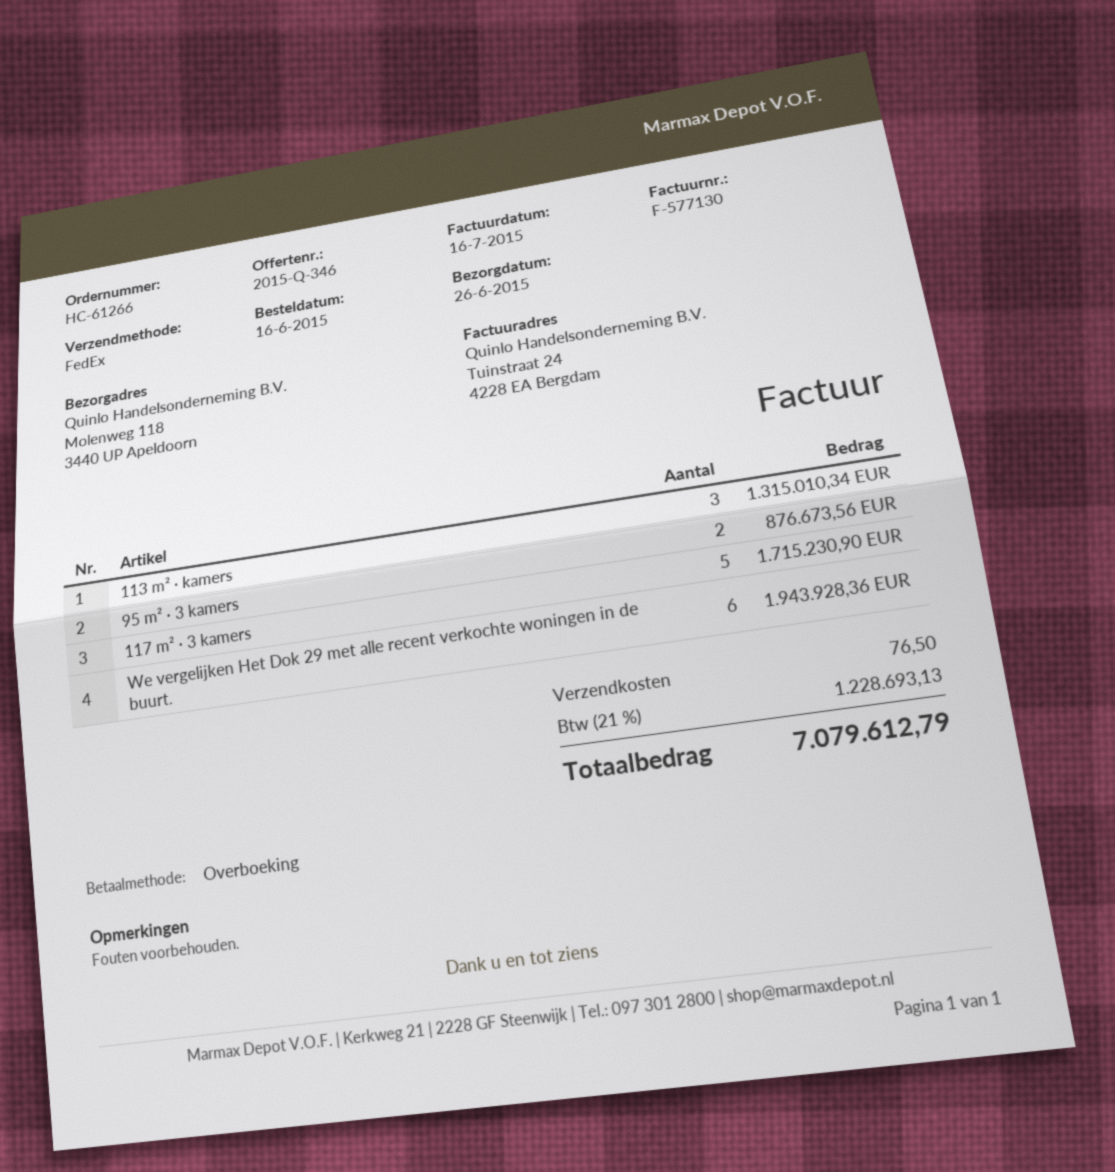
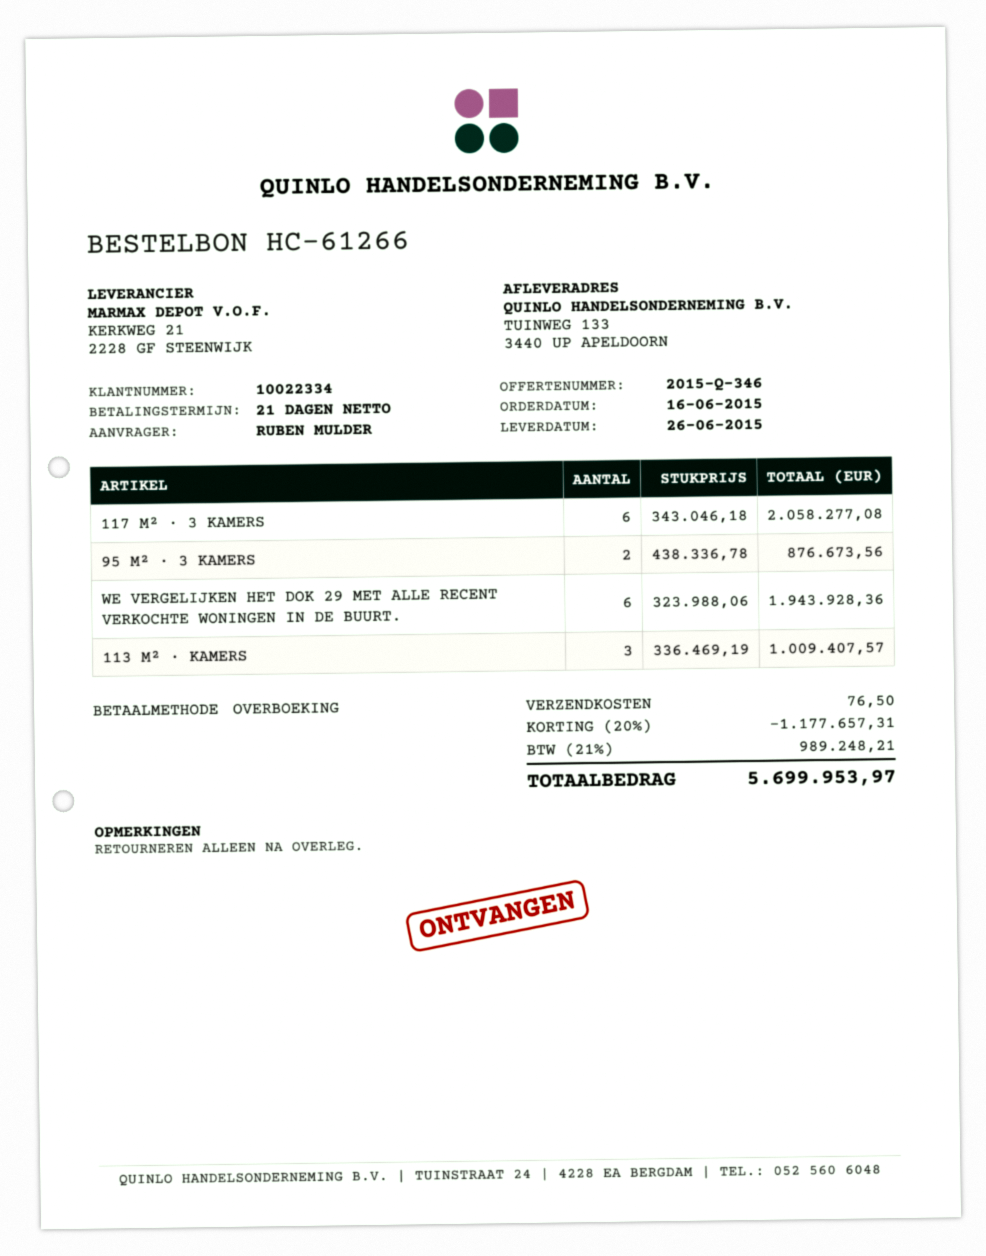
ship to: Molenweg 118, 3440 UP Apeldoorn -> TUINWEG 133, 3440 UP APELDOORN
113 m² · kamers: 3 for 1315010.34 -> 3 for 1009407.57
117 m² · 3 kamers: 5 for 1715230.90 -> 6 for 2058277.08
discount: none -> 20% = 1177657.31
tax: 21% = 1228693.13 -> 21% = 989248.21
total: 7079612.79 -> 5699953.97

